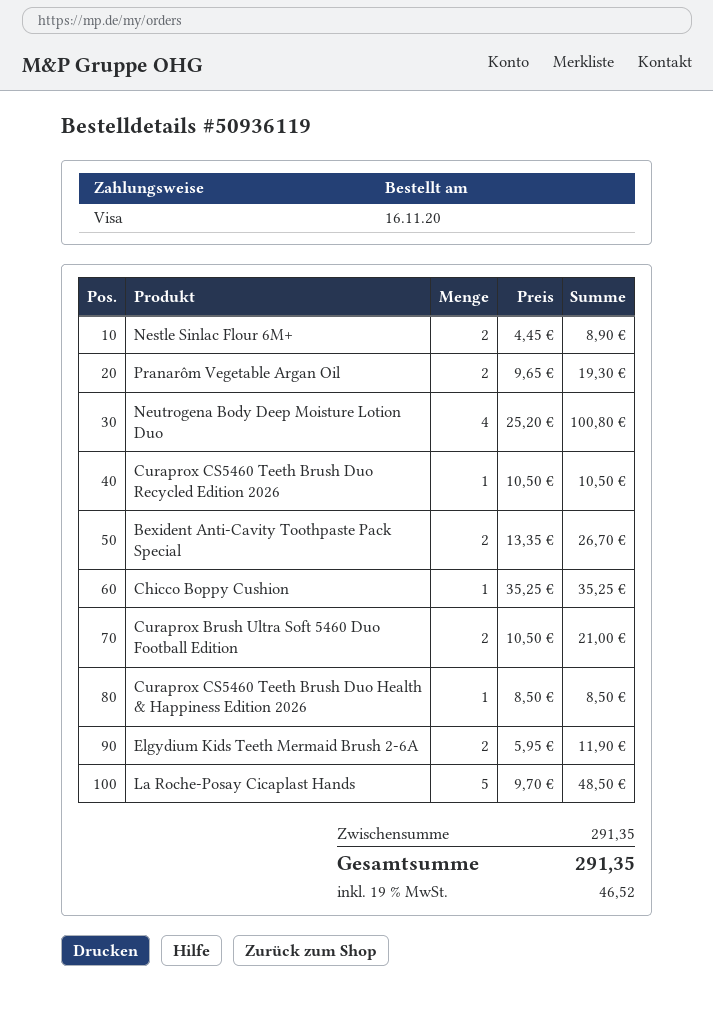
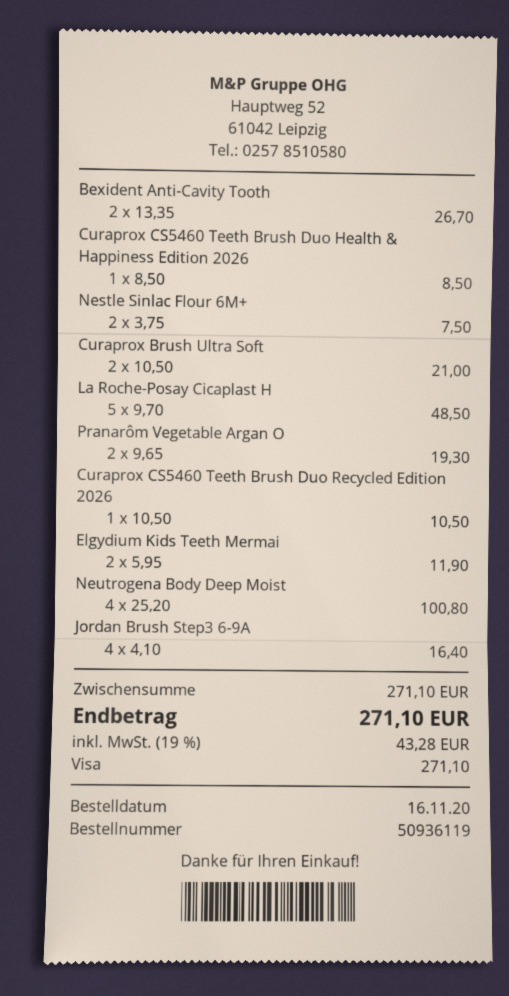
Nestle Sinlac Flour 6M+: 2 x 4.45 = 8.90 -> 2 x 3.75 = 7.50
Chicco Boppy Cushion: 1 x 35.25 = 35.25 -> none
Jordan Brush Step3 6-9A: none -> 4 x 4.10 = 16.40
subtotal: 291.35 -> 271.10
tax: 19% = 46.52 -> 19% = 43.28
total: 291.35 -> 271.10

